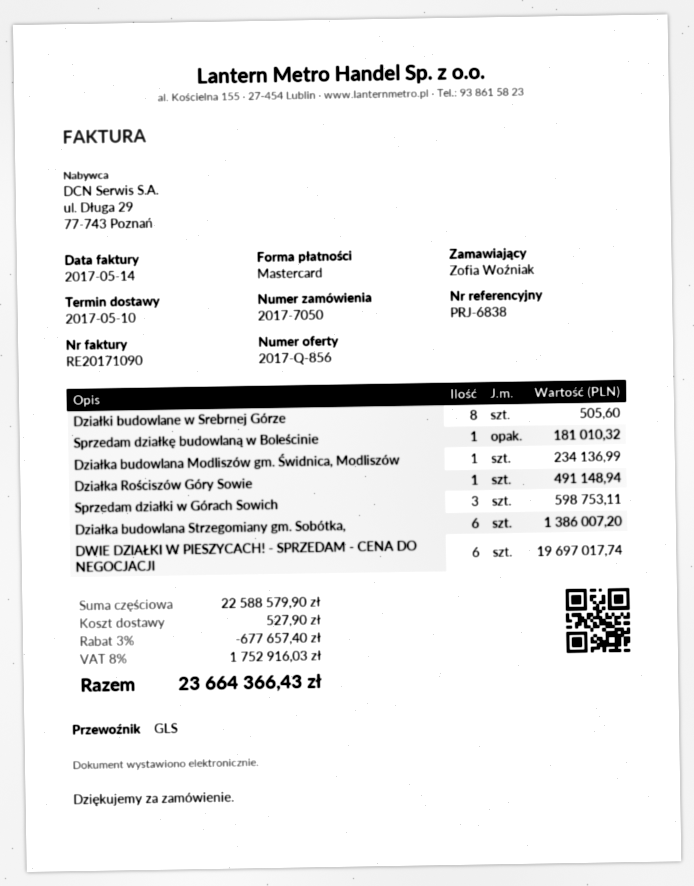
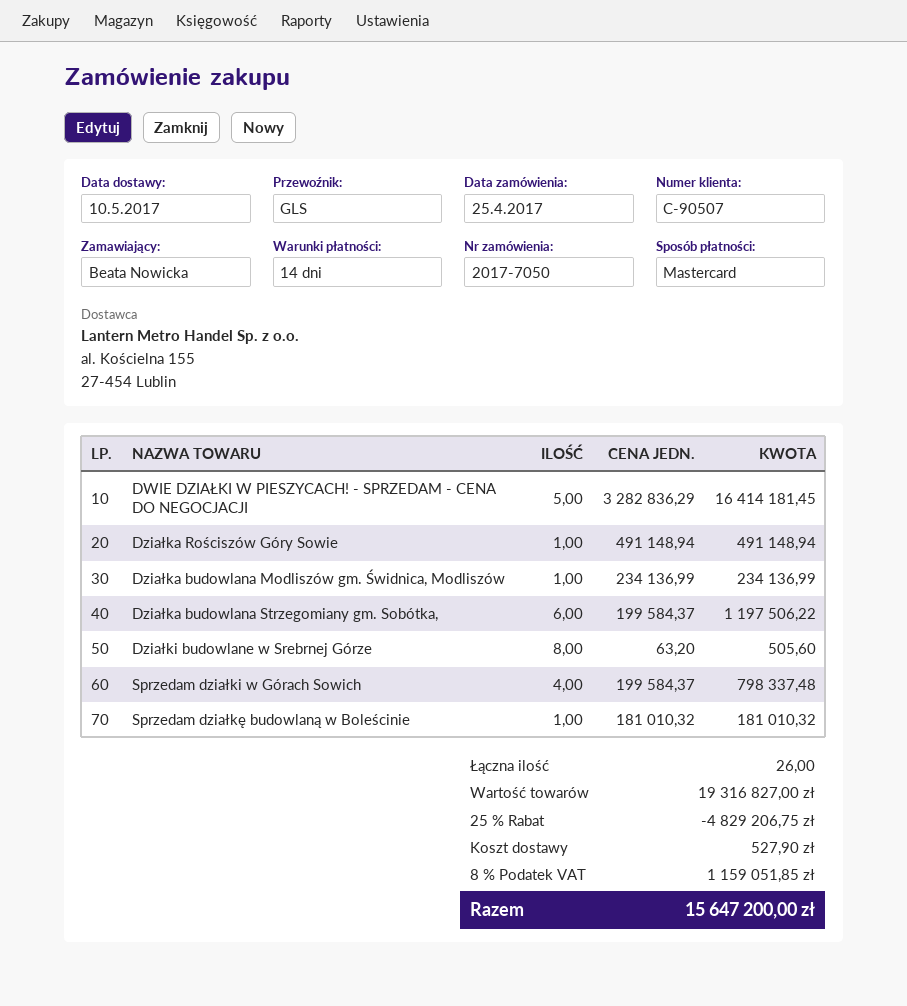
ordered by: Zofia Woźniak -> Beata Nowicka
Sprzedam działki w Górach Sowich: 3 for 598753.11 -> 4 for 798337.48
Działka budowlana Strzegomiany gm. Sobótka,: 6 for 1386007.20 -> 6 for 1197506.22
DWIE DZIAŁKI W PIESZYCACH! - SPRZEDAM - CENA DO NEGOCJACJI: 6 for 19697017.74 -> 5 for 16414181.45
subtotal: 22588579.90 -> 19316827.00
discount: 3% = 677657.40 -> 25% = 4829206.75
tax: 8% = 1752916.03 -> 8% = 1159051.85
total: 23664366.43 -> 15647200.00

